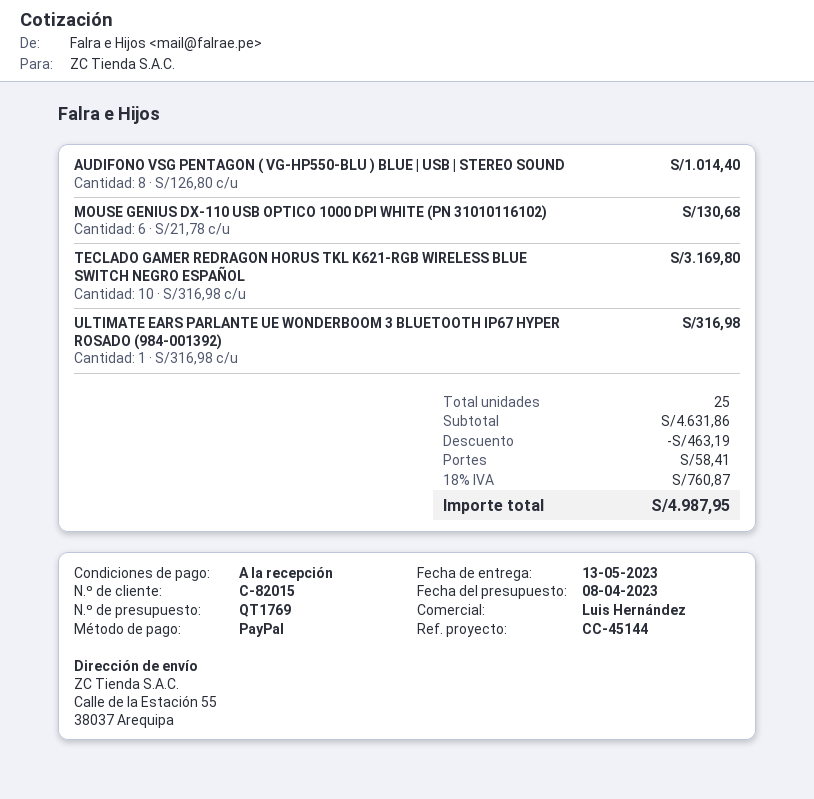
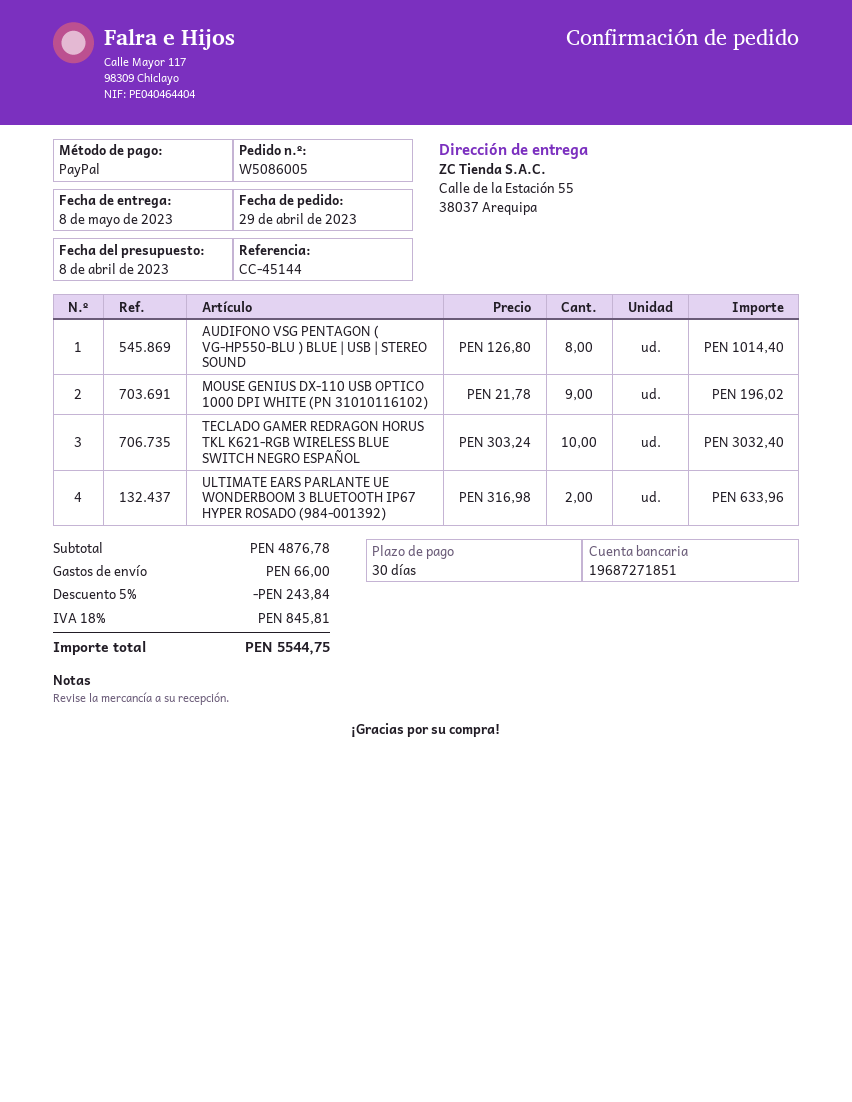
delivery date: 2023-05-13 -> 2023-05-08
payment terms: on receipt -> 30 days
MOUSE GENIUS DX-110 USB OPTICO 1000 DPI WHITE (PN 31010116102): 6 x 21.78 = 130.68 -> 9 x 21.78 = 196.02
TECLADO GAMER REDRAGON HORUS TKL K621-RGB WIRELESS BLUE SWITCH NEGRO ESPAÑOL: 10 x 316.98 = 3169.80 -> 10 x 303.24 = 3032.40
ULTIMATE EARS PARLANTE UE WONDERBOOM 3 BLUETOOTH IP67 HYPER ROSADO (984-001392): 1 x 316.98 = 316.98 -> 2 x 316.98 = 633.96
subtotal: 4631.86 -> 4876.78
discount: 463.19 -> 243.84
shipping: 58.41 -> 66.00
tax: 18% = 760.87 -> 18% = 845.81
total: 4987.95 -> 5544.75

